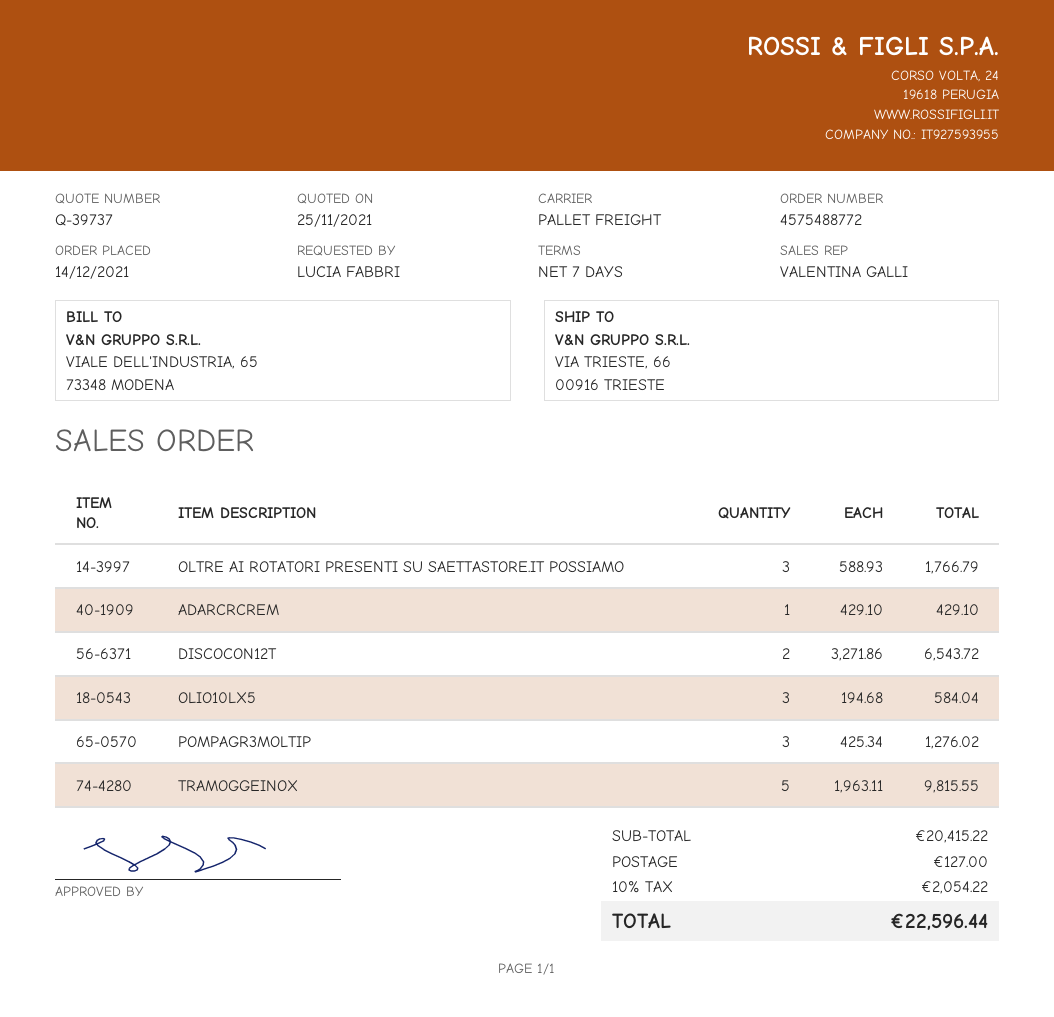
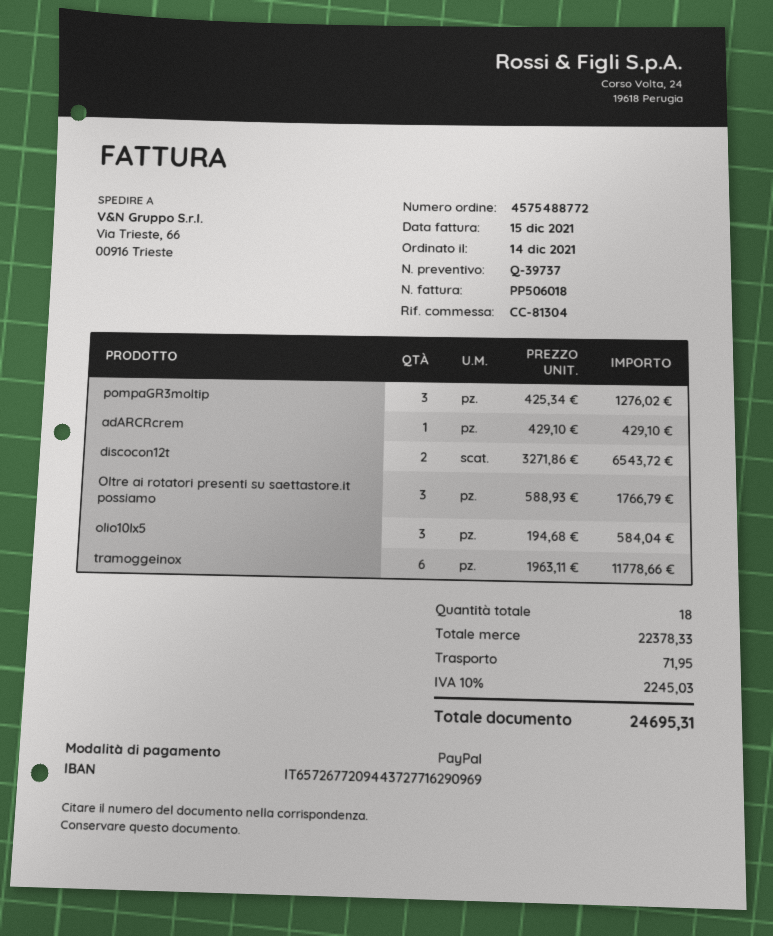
TRAMOGGEINOX: 5 x 1963.11 = 9815.55 -> 6 x 1963.11 = 11778.66
subtotal: 20415.22 -> 22378.33
shipping: 127.00 -> 71.95
tax: 10% = 2054.22 -> 10% = 2245.03
total: 22596.44 -> 24695.31

